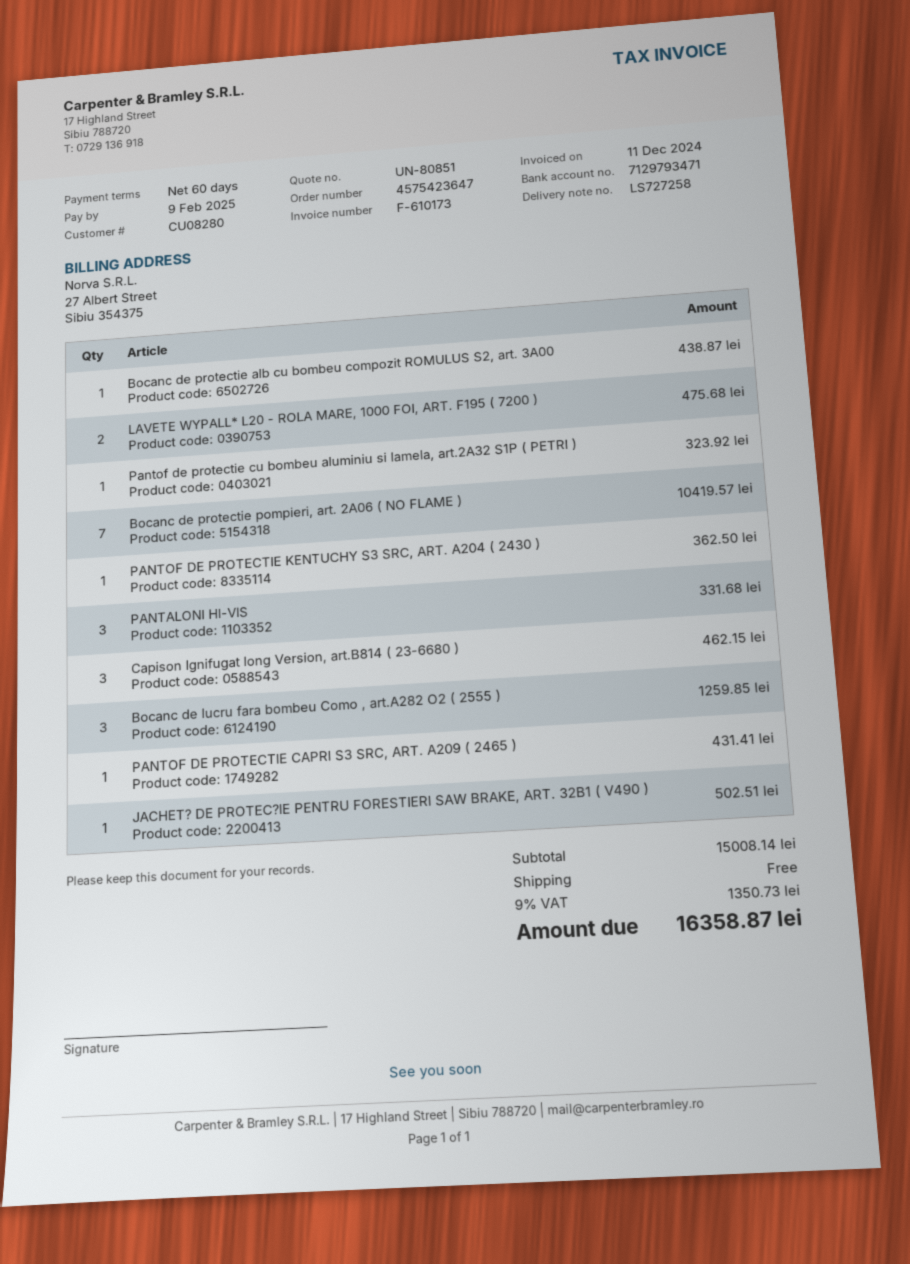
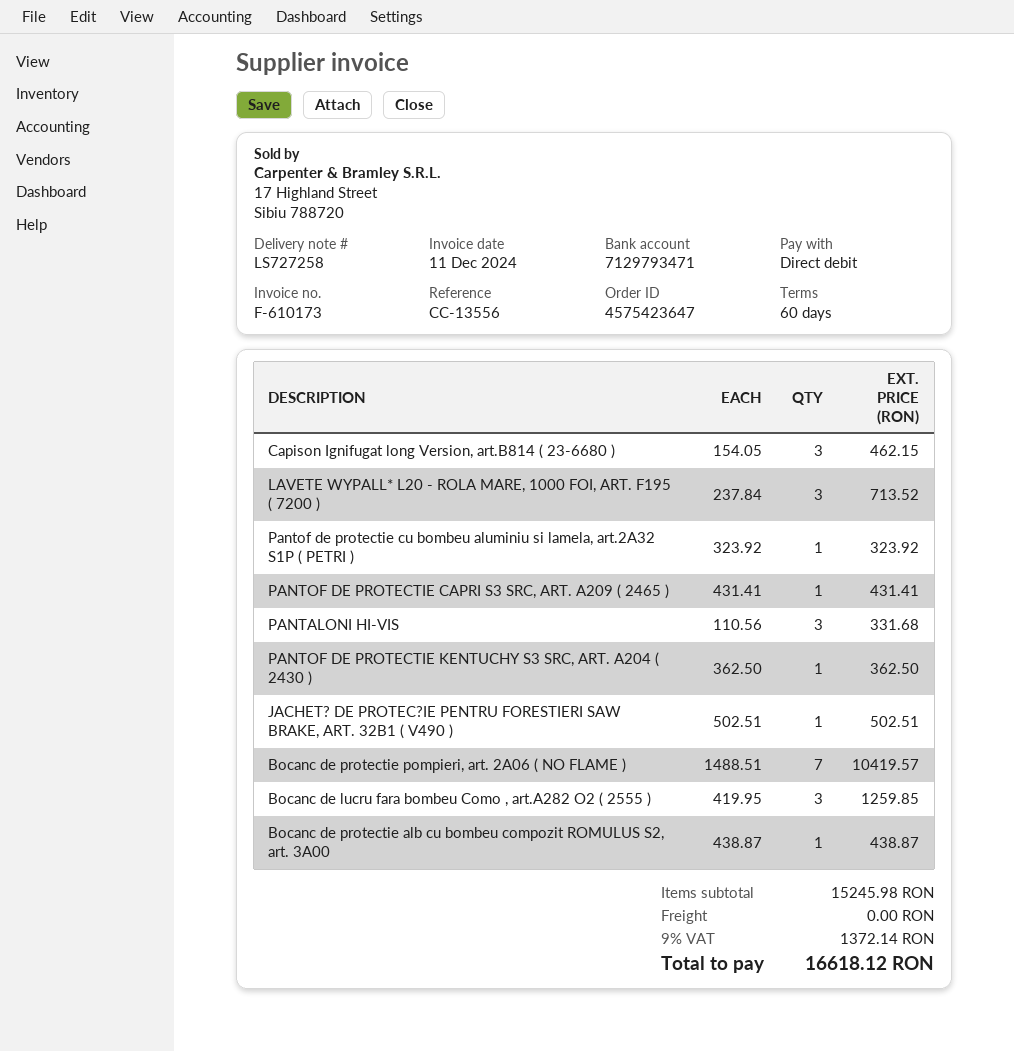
LAVETE WYPALL* L20 - ROLA MARE, 1000 FOI, ART. F195 ( 7200 ): 2 for 475.68 -> 3 for 713.52
subtotal: 15008.14 -> 15245.98
tax: 9% = 1350.73 -> 9% = 1372.14
total: 16358.87 -> 16618.12

